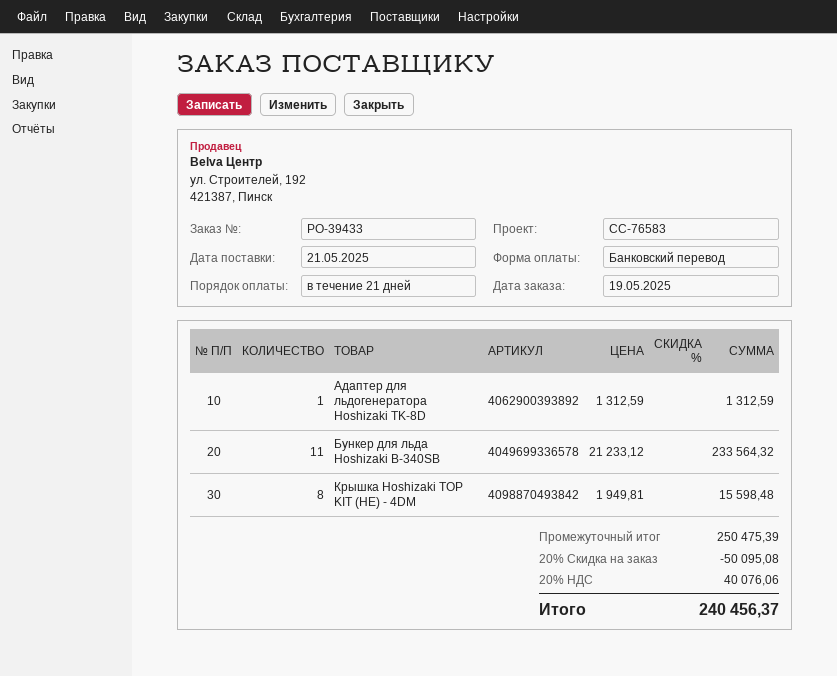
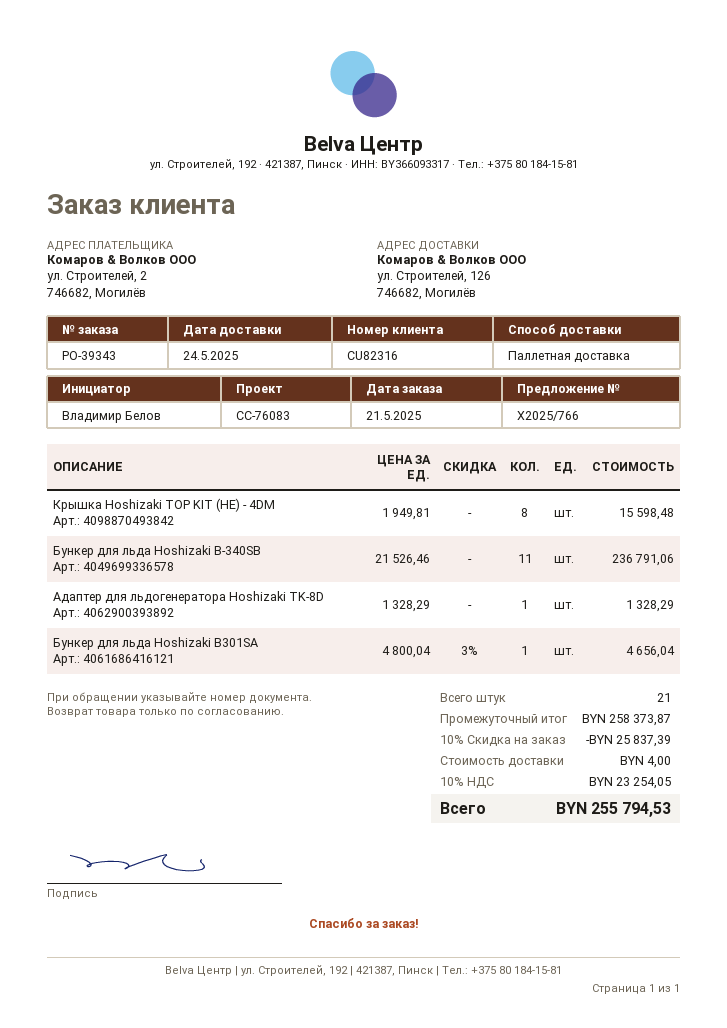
order number: PO-39433 -> PO-39343
order date: 2025-05-19 -> 2025-05-21
delivery date: 2025-05-21 -> 2025-05-24
reference: CC-76583 -> CC-76083
Адаптер для льдогенератора Hoshizaki TK-8D: 1 x 1312.59 = 1312.59 -> 1 x 1328.29 = 1328.29
Бункер для льда Hoshizaki B-340SB: 11 x 21233.12 = 233564.32 -> 11 x 21526.46 = 236791.06
Бункер для льда Hoshizaki B301SA: none -> 1 x 4800.04 - 3% = 4656.04
subtotal: 250475.39 -> 258373.87
discount: 20% = 50095.08 -> 10% = 25837.39
shipping: none -> 4.00
tax: 20% = 40076.06 -> 10% = 23254.05
total: 240456.37 -> 255794.53

